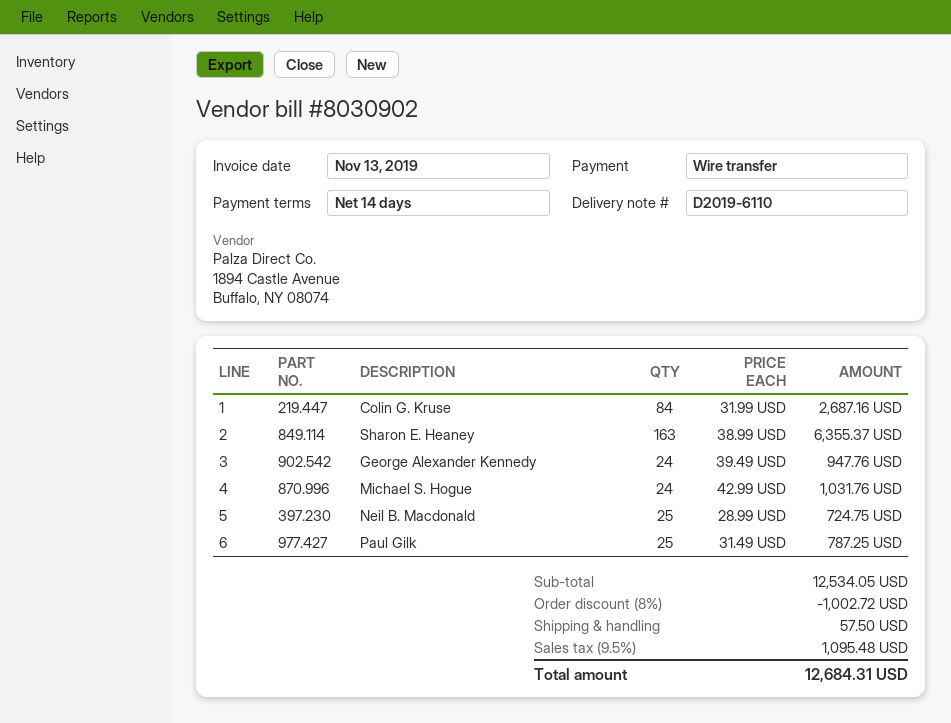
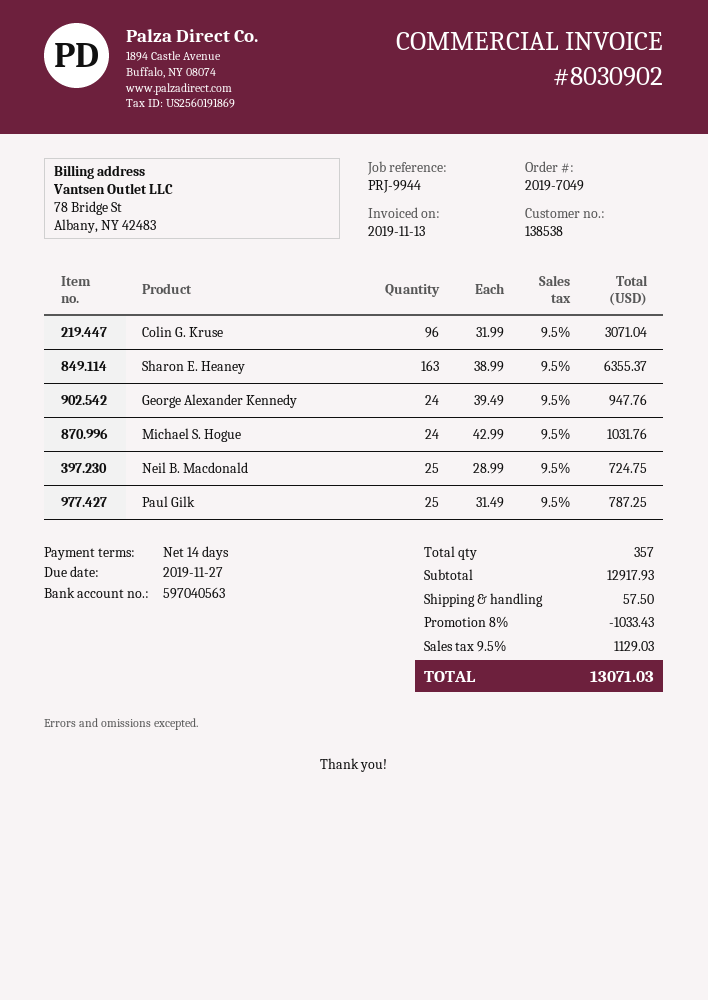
Colin G. Kruse: 84 x 31.99 = 2687.16 -> 96 x 31.99 = 3071.04
subtotal: 12534.05 -> 12917.93
discount: 8% = 1002.72 -> 8% = 1033.43
tax: 9.5% = 1095.48 -> 9.5% = 1129.03
total: 12684.31 -> 13071.03

